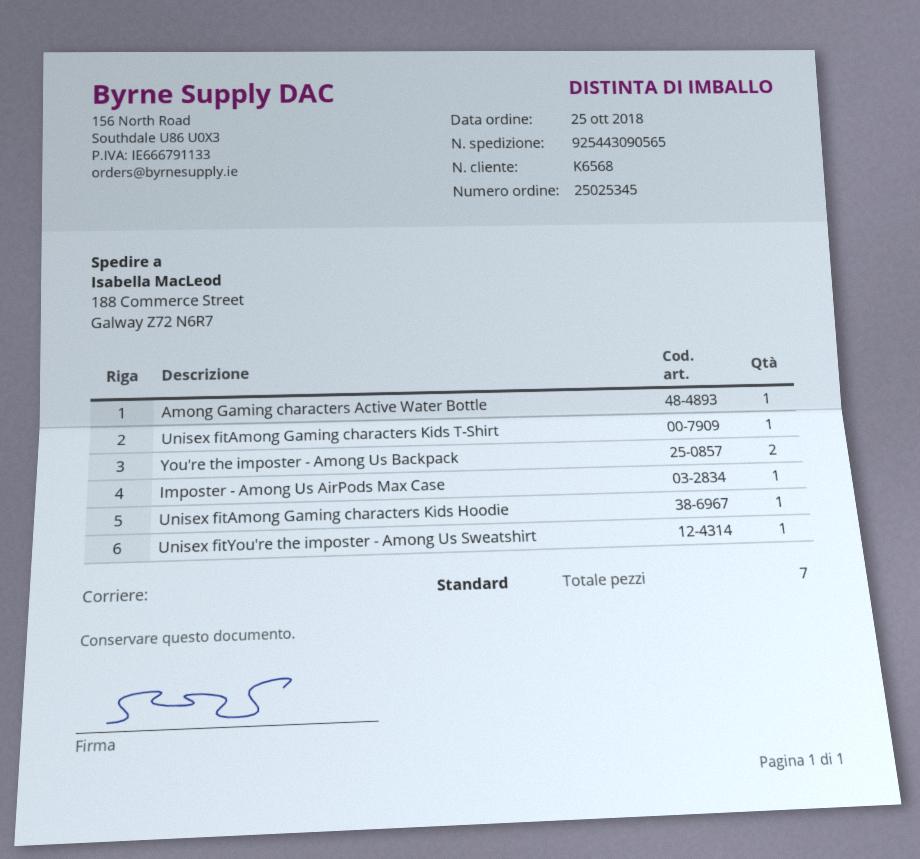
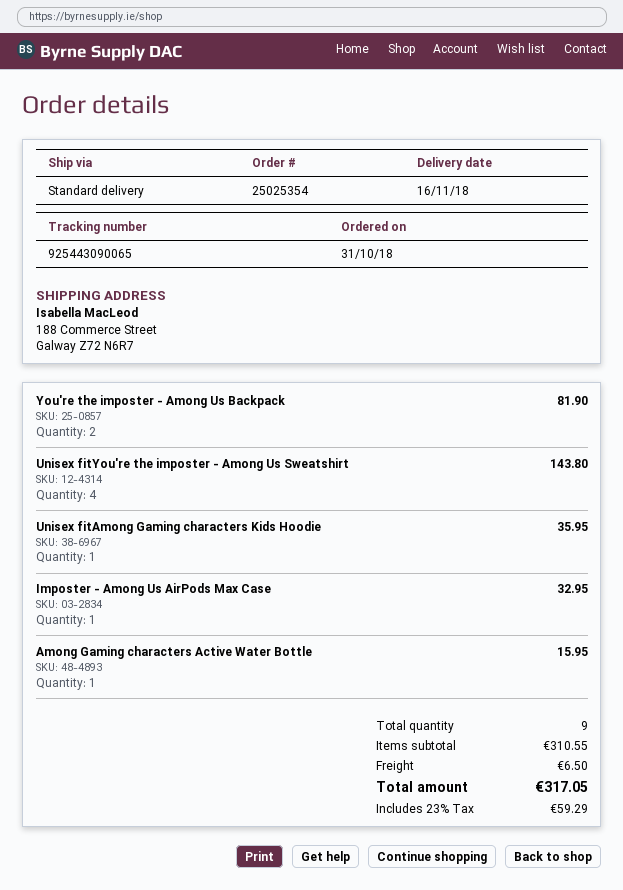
order number: 25025345 -> 25025354
order date: 2018-10-25 -> 2018-10-31
tracking number: 925443090565 -> 925443090065
Unisex fitAmong Gaming characters Kids T-Shirt: 1 -> none
Unisex fitYou're the imposter - Among Us Sweatshirt: 1 -> 4
total quantity: 7 -> 9

